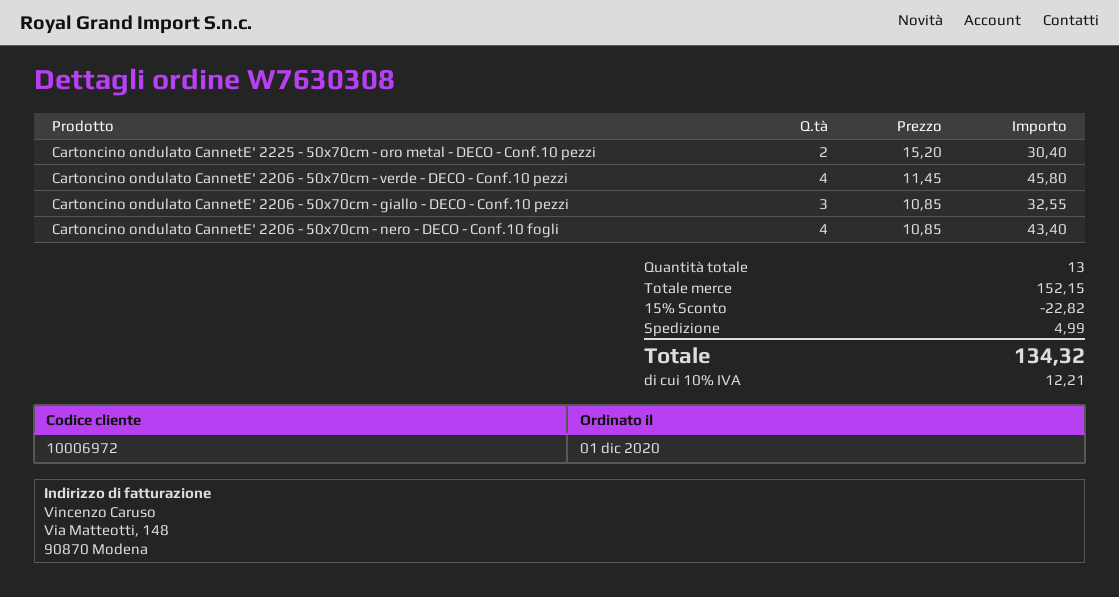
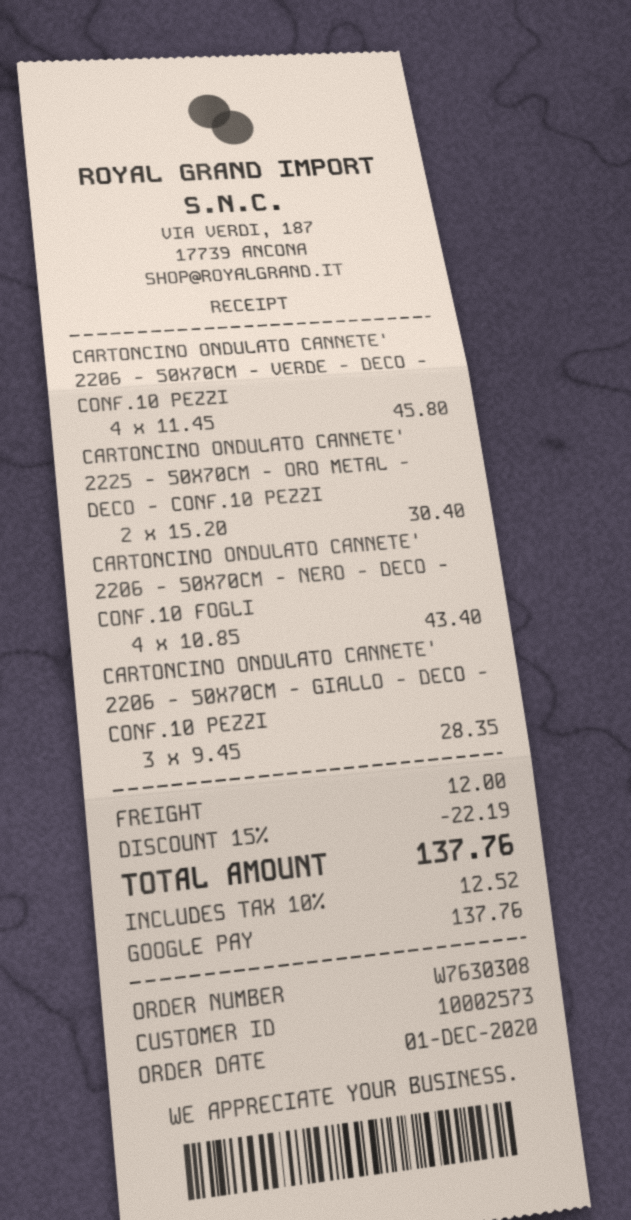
customer number: 10006972 -> 10002573
Cartoncino ondulato CannetE' 2206 - 50x70cm - giallo - DECO - Conf.10 pezzi: 3 x 10.85 = 32.55 -> 3 x 9.45 = 28.35
discount: 15% = 22.82 -> 15% = 22.19
shipping: 4.99 -> 12.00
tax: 10% = 12.21 -> 10% = 12.52
total: 134.32 -> 137.76

